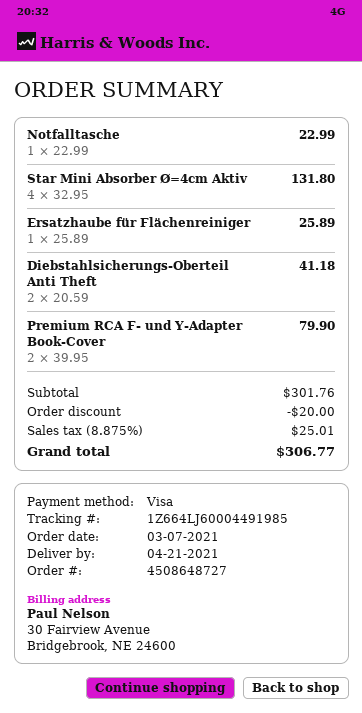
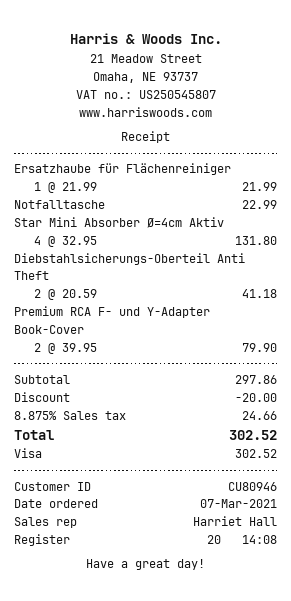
Ersatzhaube für Flächenreiniger: 1 x 25.89 = 25.89 -> 1 x 21.99 = 21.99
subtotal: 301.76 -> 297.86
tax: 8.875% = 25.01 -> 8.875% = 24.66
total: 306.77 -> 302.52

